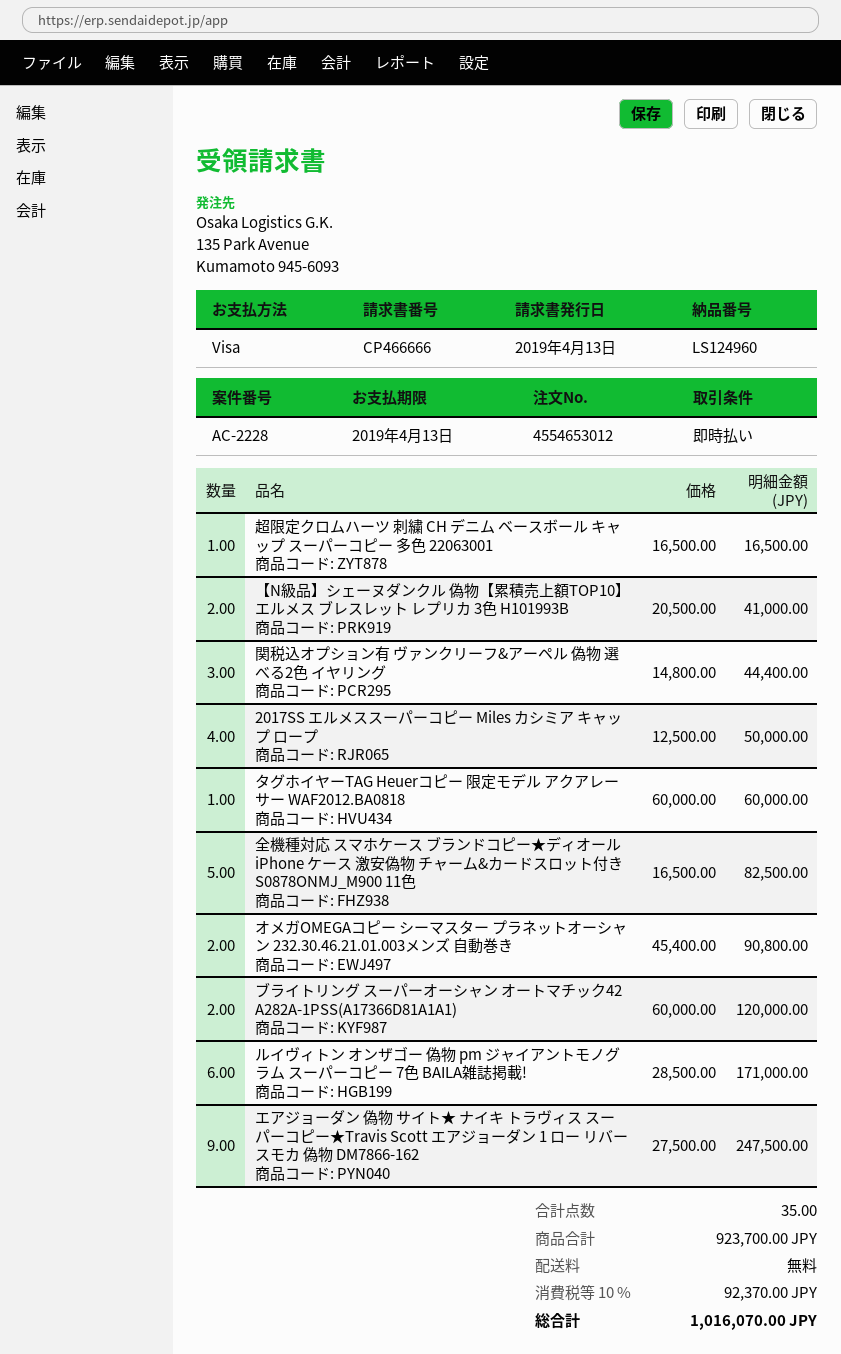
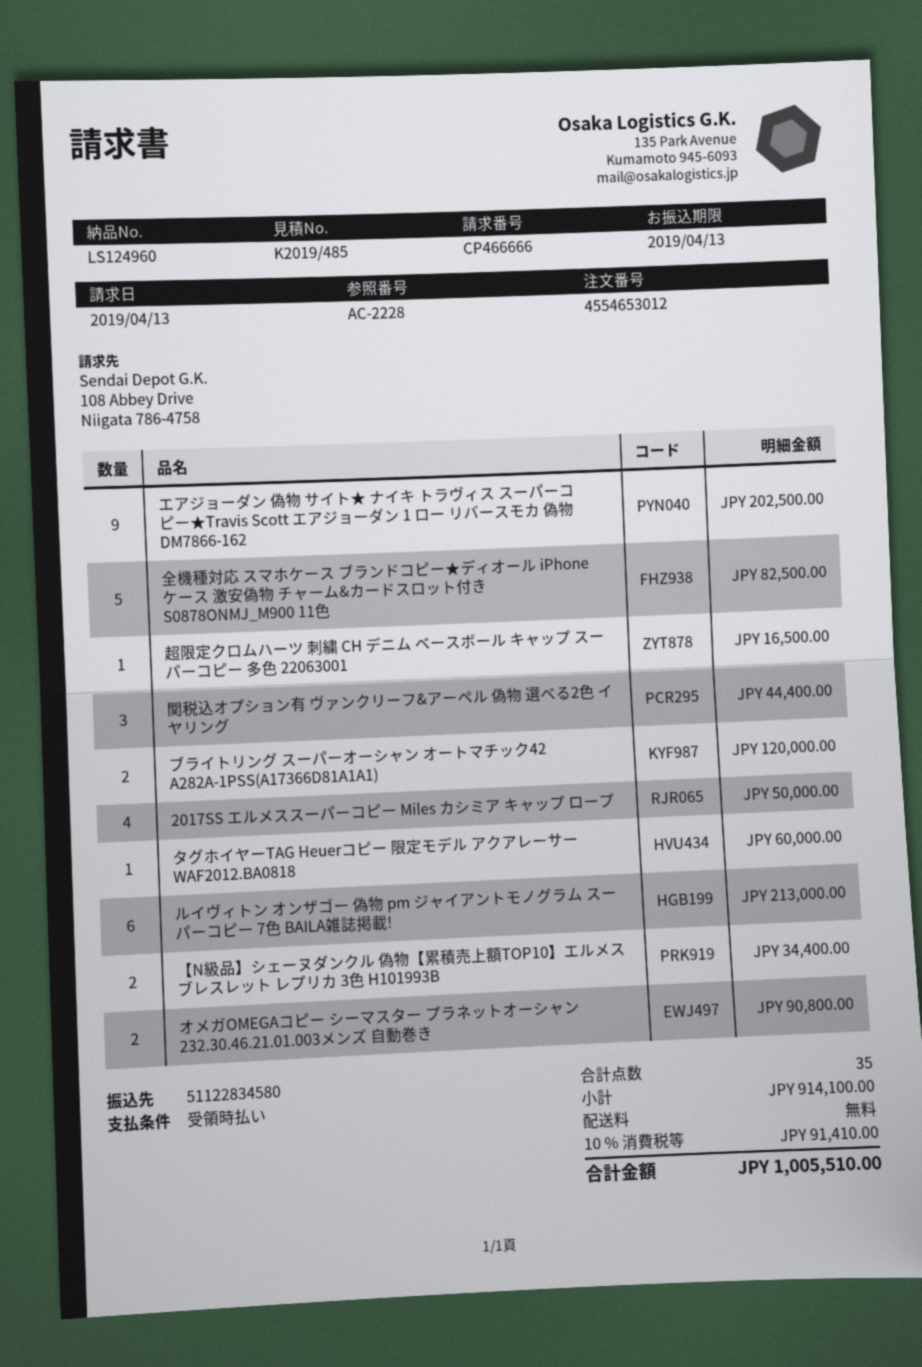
【N級品】シェーヌダンクル 偽物【累積売上額TOP10】エルメス ブレスレット レプリカ 3色 H101993B: 2 for 41000.00 -> 2 for 34400.00
ルイヴィトン オンザゴー 偽物 pm ジャイアントモノグラム スーパーコピー 7色 BAILA雑誌掲載!: 6 for 171000.00 -> 6 for 213000.00
エアジョーダン 偽物 サイト★ ナイキ トラヴィス スーパーコピー★Travis Scott エアジョーダン 1 ロー リバースモカ 偽物 DM7866-162: 9 for 247500.00 -> 9 for 202500.00
subtotal: 923700.00 -> 914100.00
tax: 10% = 92370.00 -> 10% = 91410.00
total: 1016070.00 -> 1005510.00

